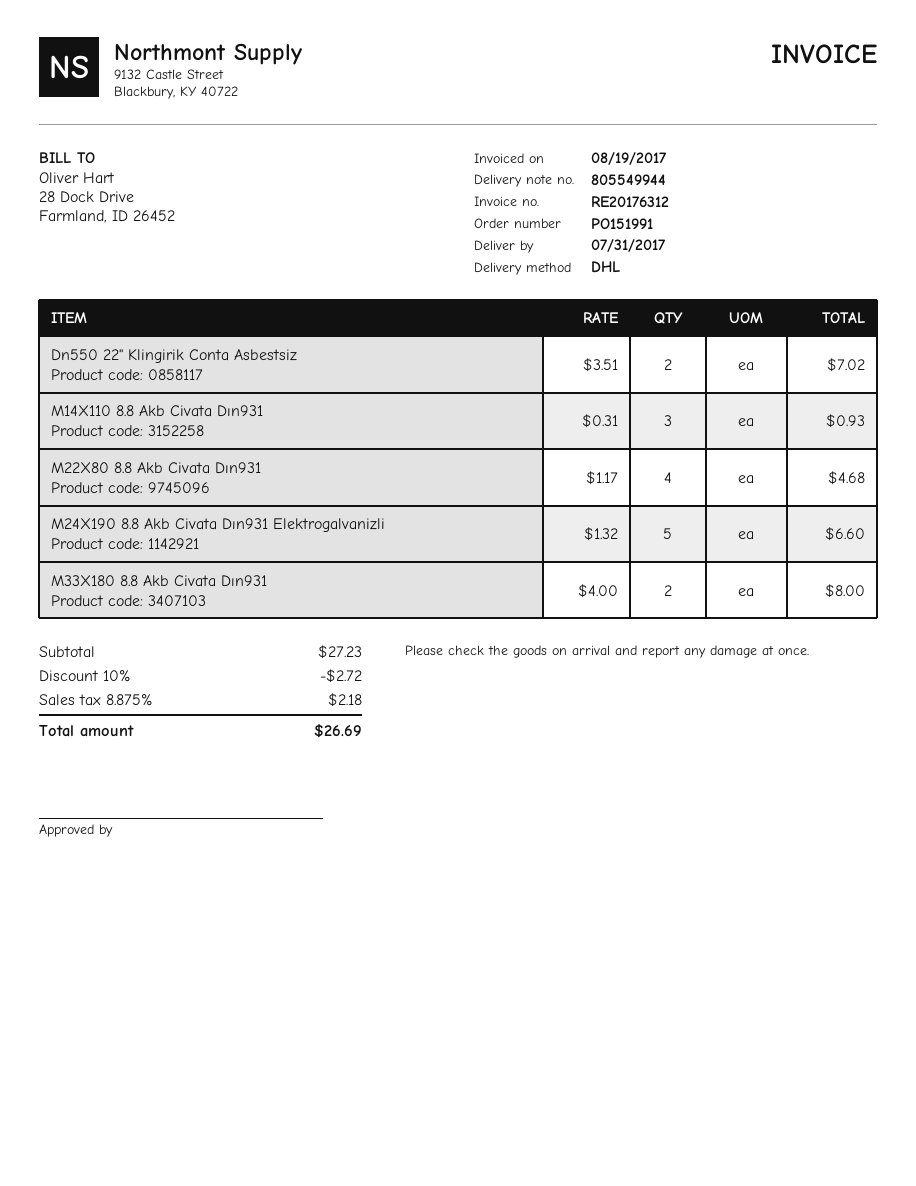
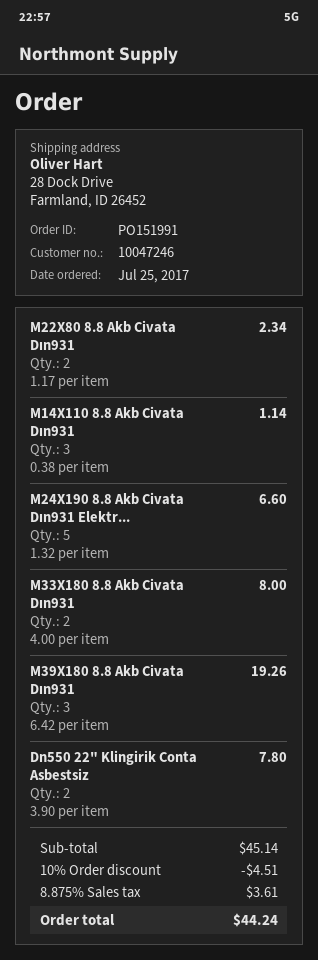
Dn550 22" Klingirik Conta Asbestsiz: 2 x 3.51 = 7.02 -> 2 x 3.90 = 7.80
M14X110 8.8 Akb Civata Dın931: 3 x 0.31 = 0.93 -> 3 x 0.38 = 1.14
M22X80 8.8 Akb Civata Dın931: 4 x 1.17 = 4.68 -> 2 x 1.17 = 2.34
M39X180 8.8 Akb Civata Dın931: none -> 3 x 6.42 = 19.26
subtotal: 27.23 -> 45.14
discount: 10% = 2.72 -> 10% = 4.51
tax: 8.875% = 2.18 -> 8.875% = 3.61
total: 26.69 -> 44.24

